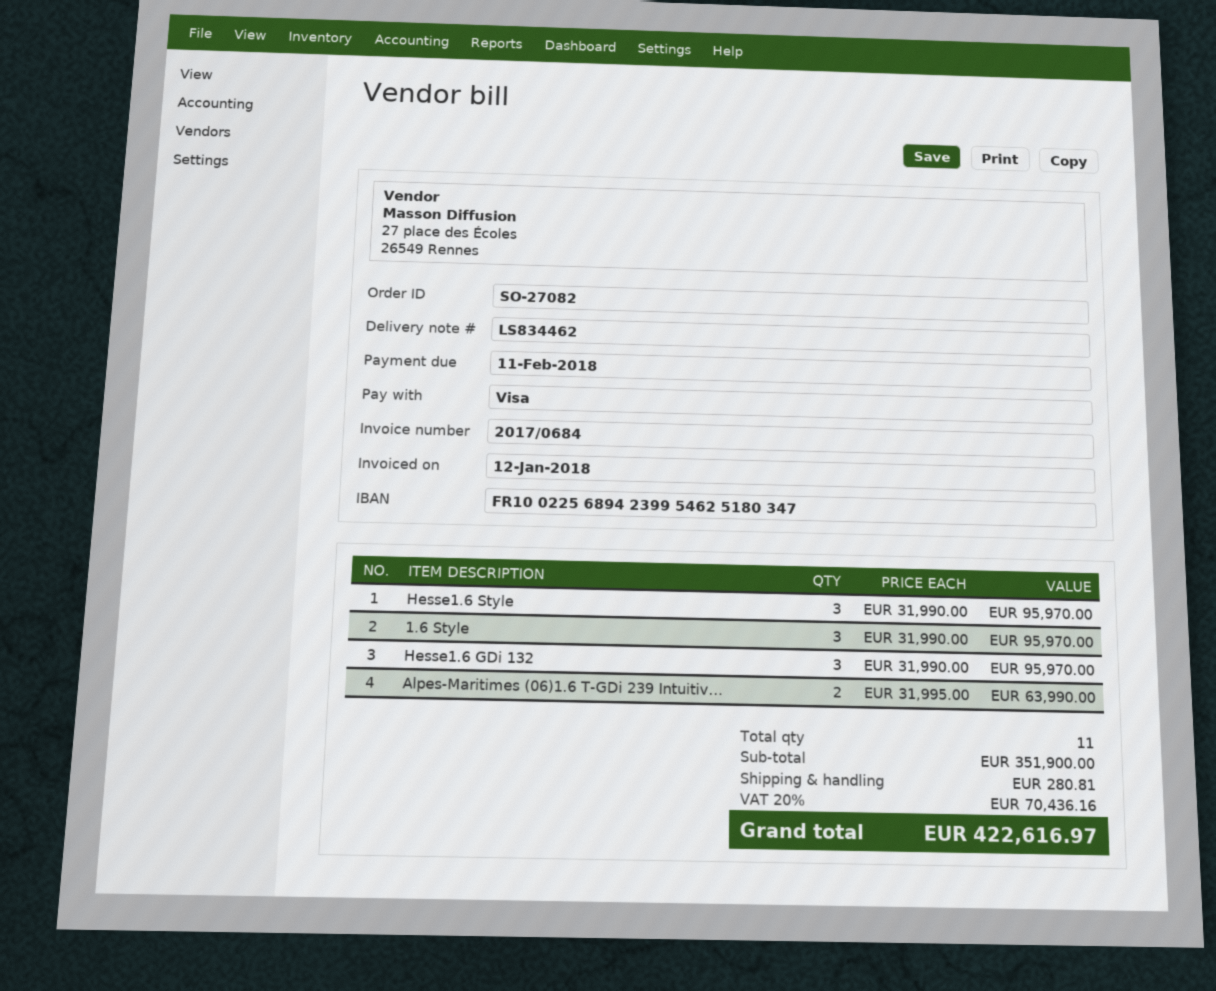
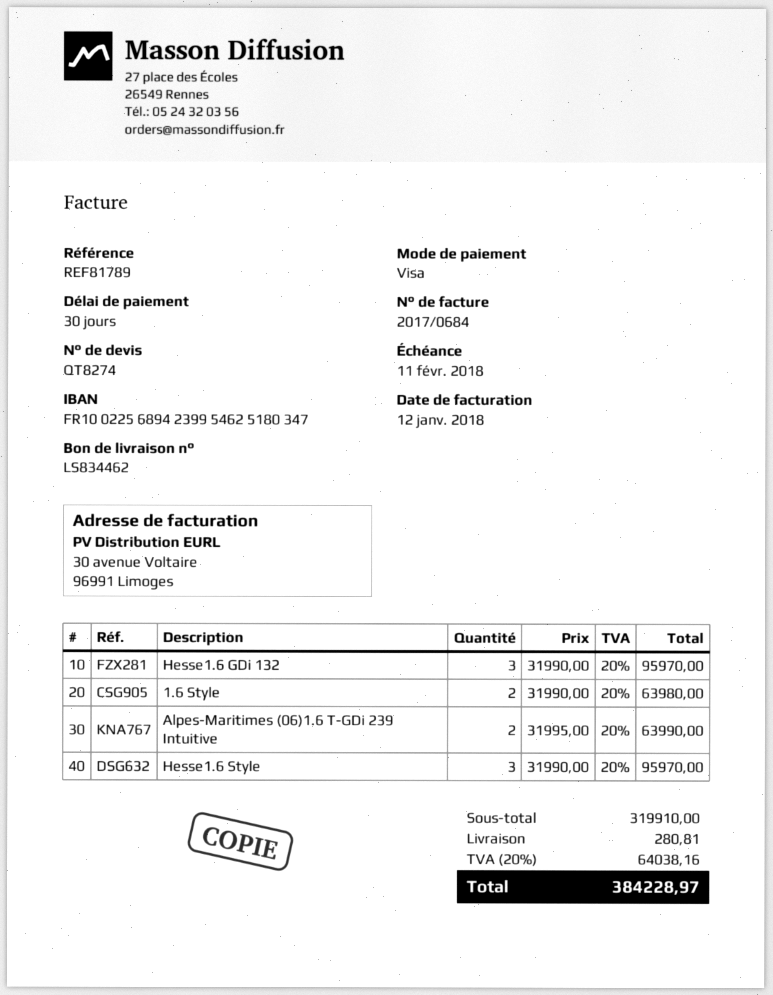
1.6 Style: 3 x 31990.00 = 95970.00 -> 2 x 31990.00 = 63980.00
subtotal: 351900.00 -> 319910.00
tax: 20% = 70436.16 -> 20% = 64038.16
total: 422616.97 -> 384228.97

